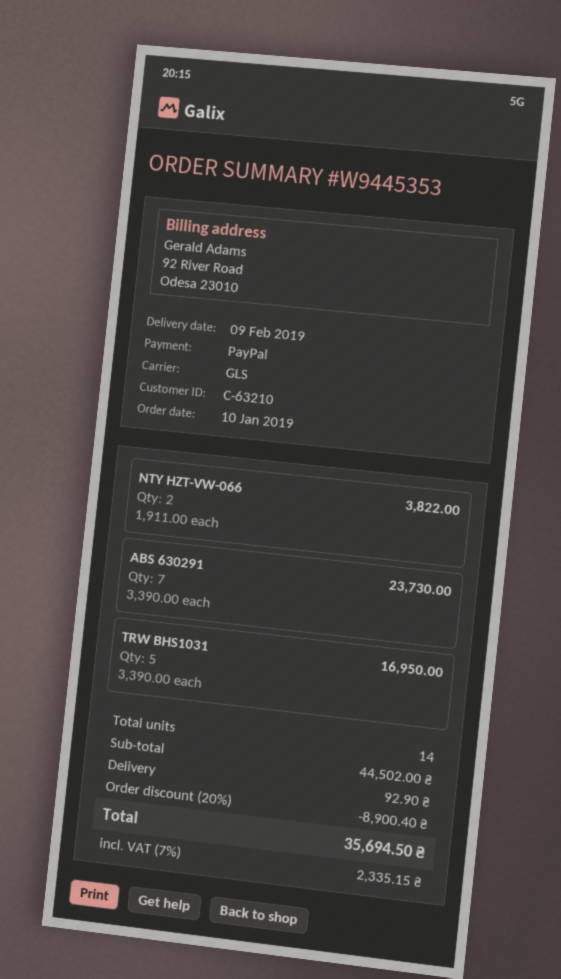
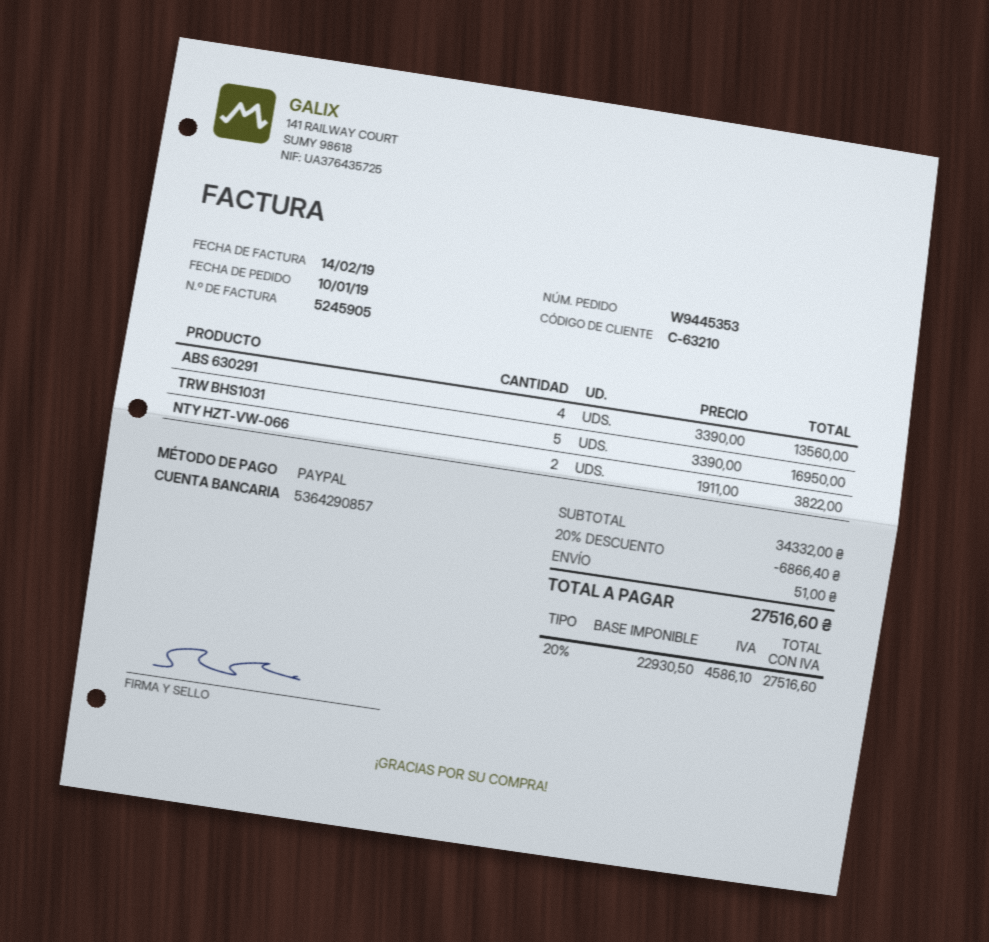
ABS 630291: 7 x 3390.00 = 23730.00 -> 4 x 3390.00 = 13560.00
subtotal: 44502.00 -> 34332.00
discount: 20% = 8900.40 -> 20% = 6866.40
shipping: 92.90 -> 51.00
tax: 7% = 2335.15 -> 20% = 4586.10
total: 35694.50 -> 27516.60

